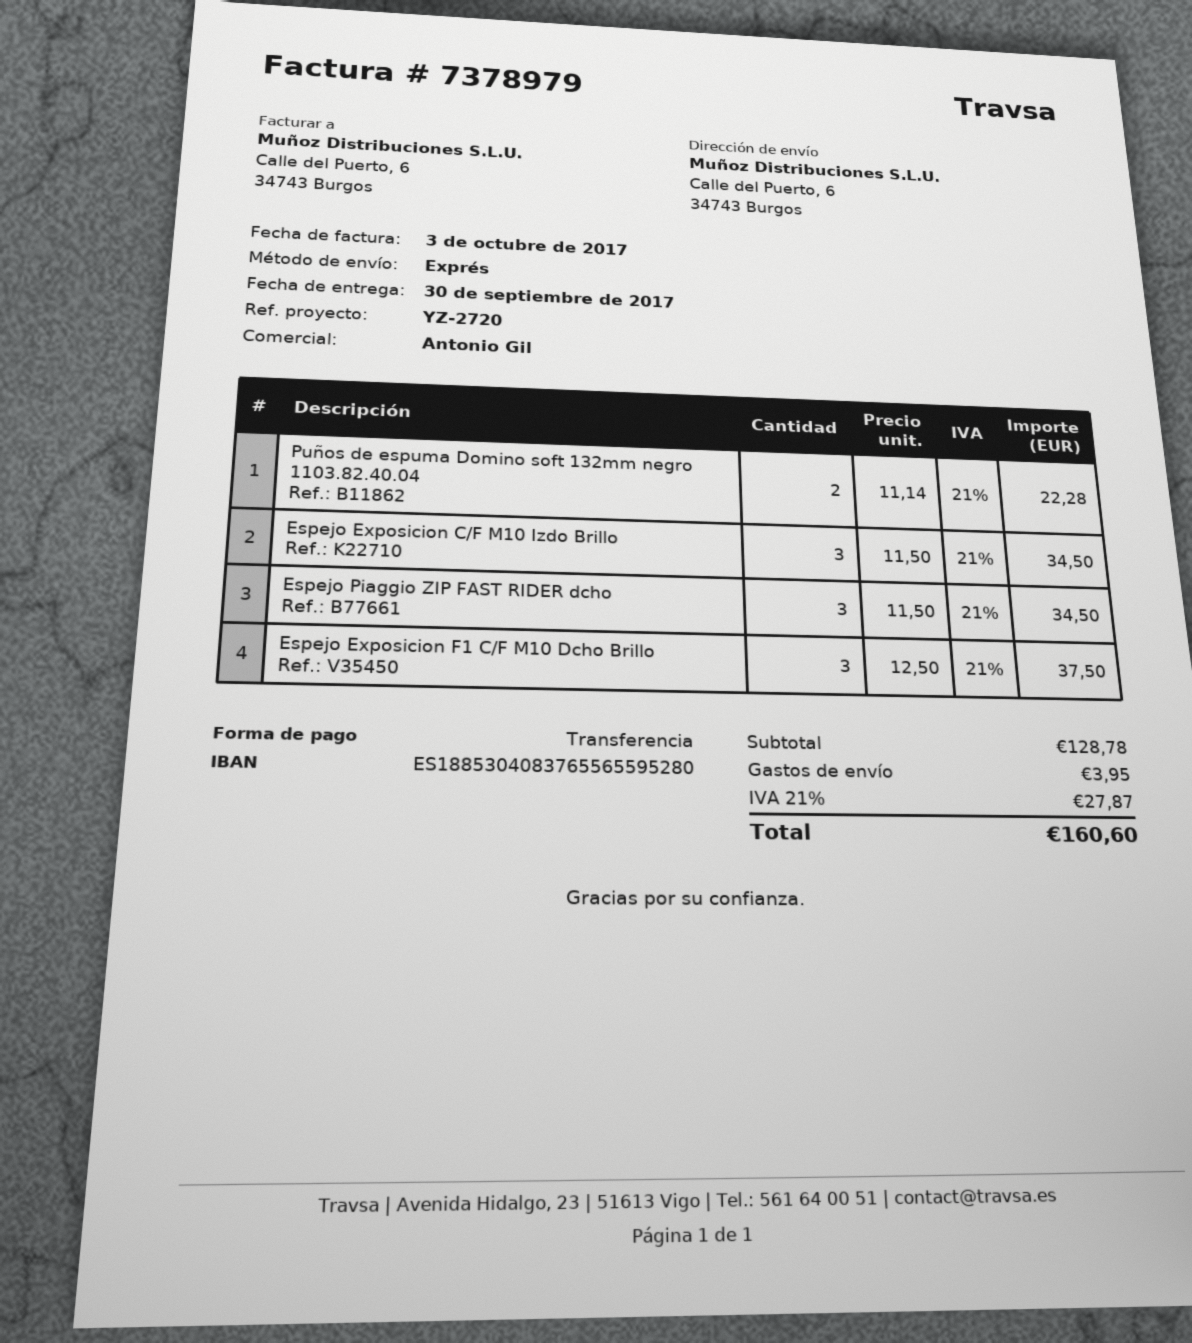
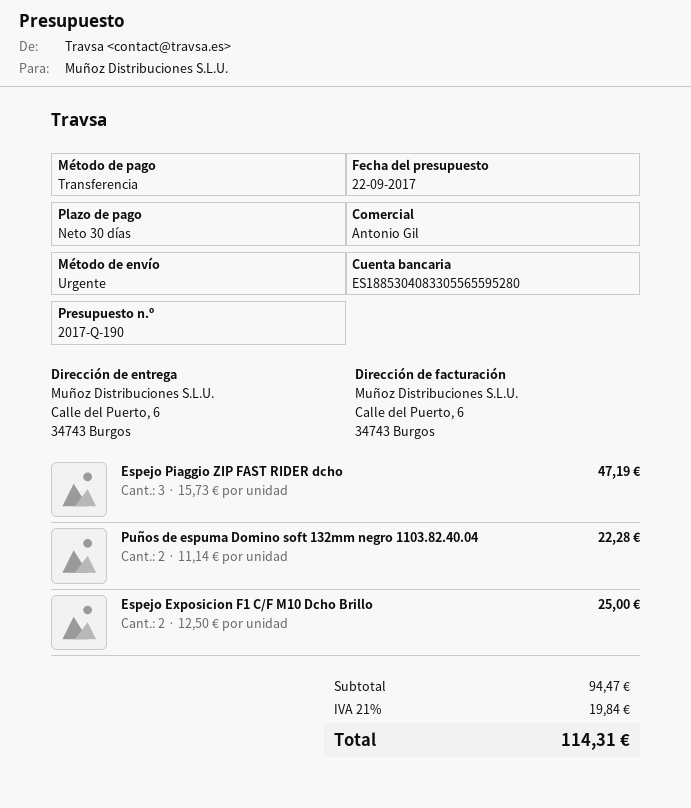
bank account: ES1885304083765565595280 -> ES1885304083305565595280
Espejo Exposicion C/F M10 Izdo Brillo: 3 x 11.50 = 34.50 -> none
Espejo Piaggio ZIP FAST RIDER dcho: 3 x 11.50 = 34.50 -> 3 x 15.73 = 47.19
Espejo Exposicion F1 C/F M10 Dcho Brillo: 3 x 12.50 = 37.50 -> 2 x 12.50 = 25.00
subtotal: 128.78 -> 94.47
shipping: 3.95 -> none
tax: 21% = 27.87 -> 21% = 19.84
total: 160.60 -> 114.31

